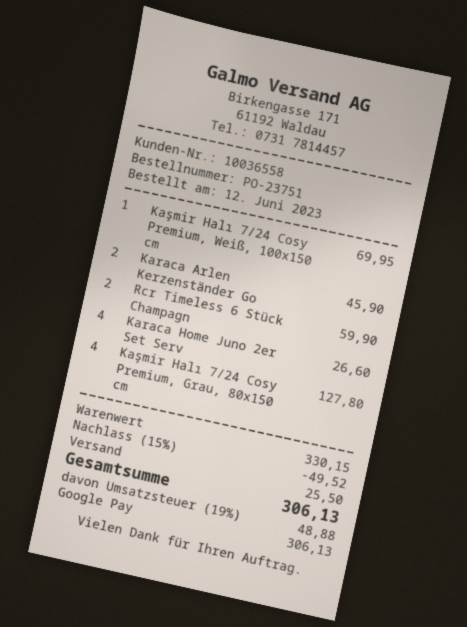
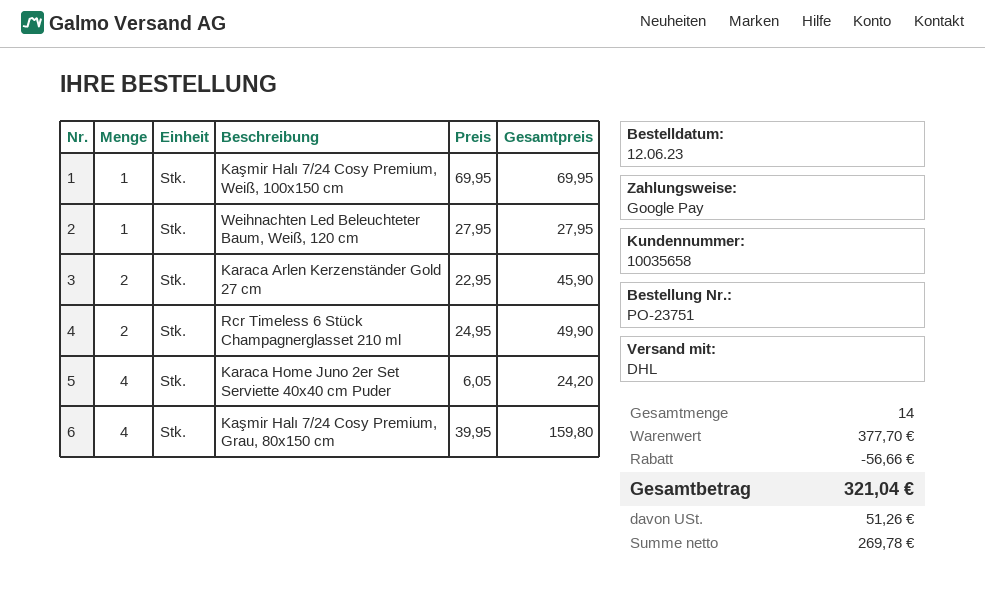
customer number: 10036558 -> 10035658
Rcr Timeless 6 Stück Champagn: 2 for 59.90 -> 2 for 49.90
Karaca Home Juno 2er Set Serv: 4 for 26.60 -> 4 for 24.20
Kaşmir Halı 7/24 Cosy Premium, Grau, 80x150 cm: 4 for 127.80 -> 4 for 159.80
Weihnachten Led Beleuchteter Baum, Weiß, 120 cm: none -> 1 for 27.95
subtotal: 330.15 -> 377.70
discount: 49.52 -> 56.66
shipping: 25.50 -> none
tax: 48.88 -> 51.26
total: 306.13 -> 321.04

